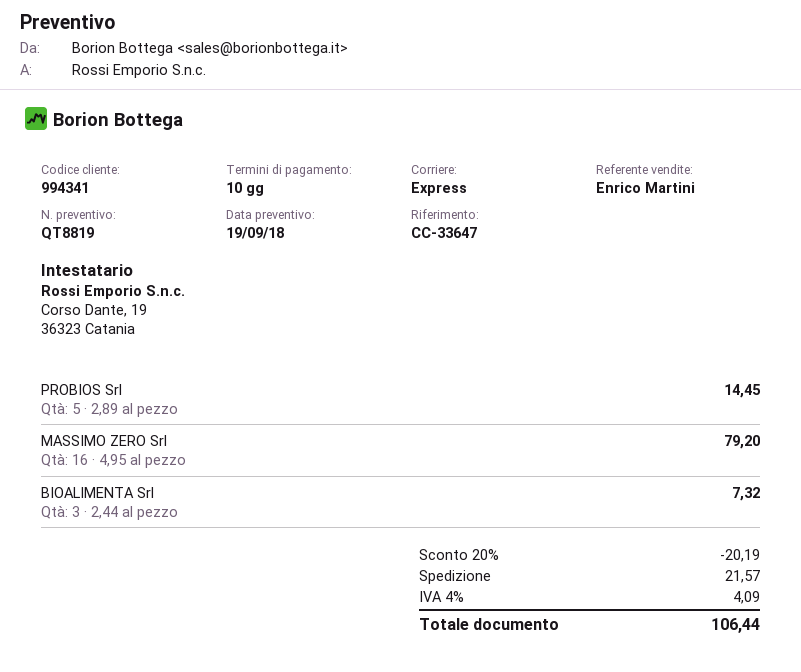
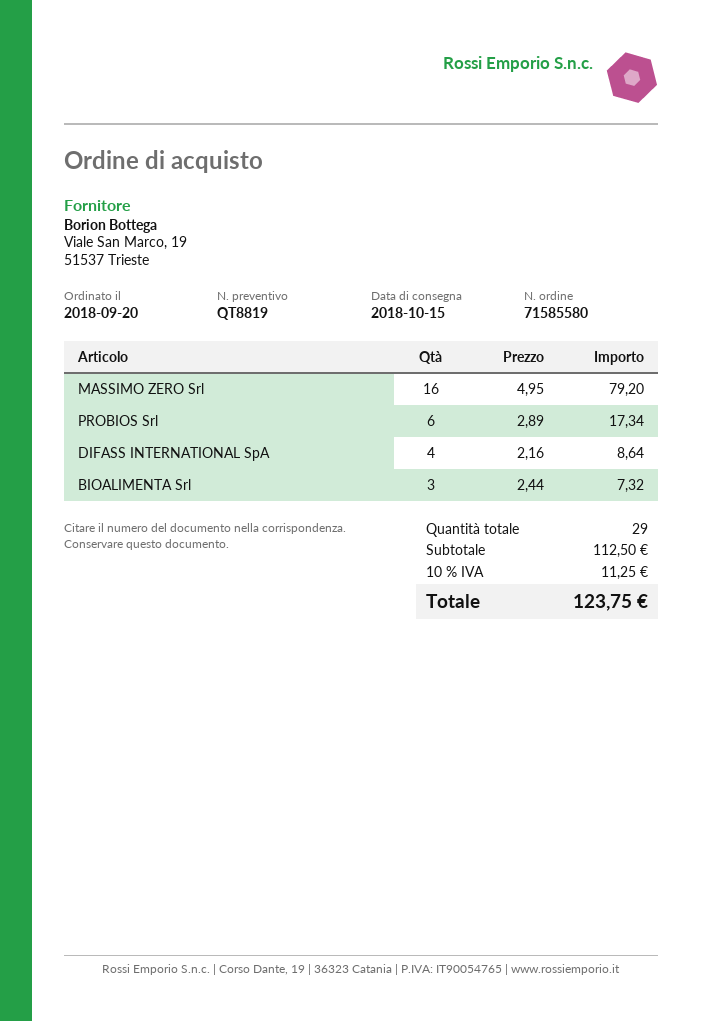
PROBIOS Srl: 5 x 2.89 = 14.45 -> 6 x 2.89 = 17.34
DIFASS INTERNATIONAL SpA: none -> 4 x 2.16 = 8.64
discount: 20% = 20.19 -> none
shipping: 21.57 -> none
tax: 4% = 4.09 -> 10% = 11.25
total: 106.44 -> 123.75

